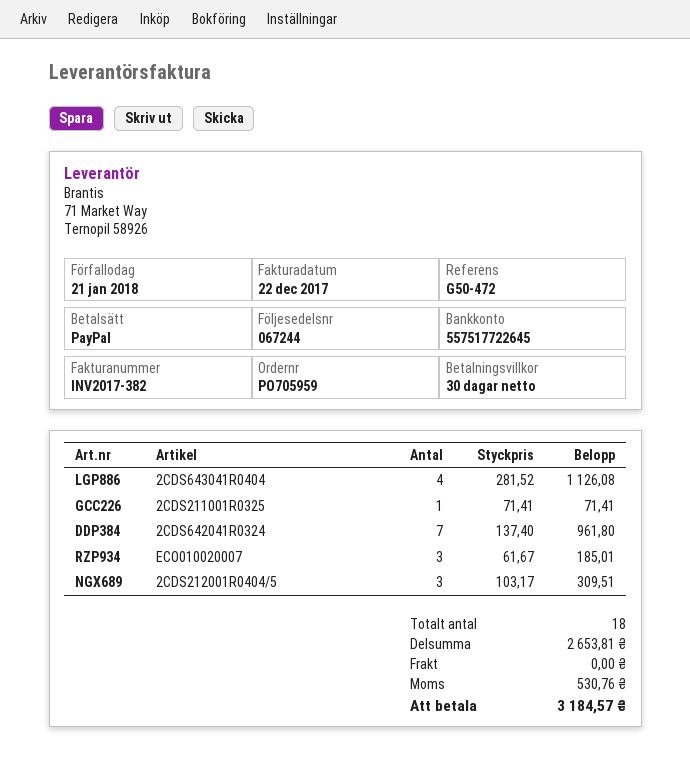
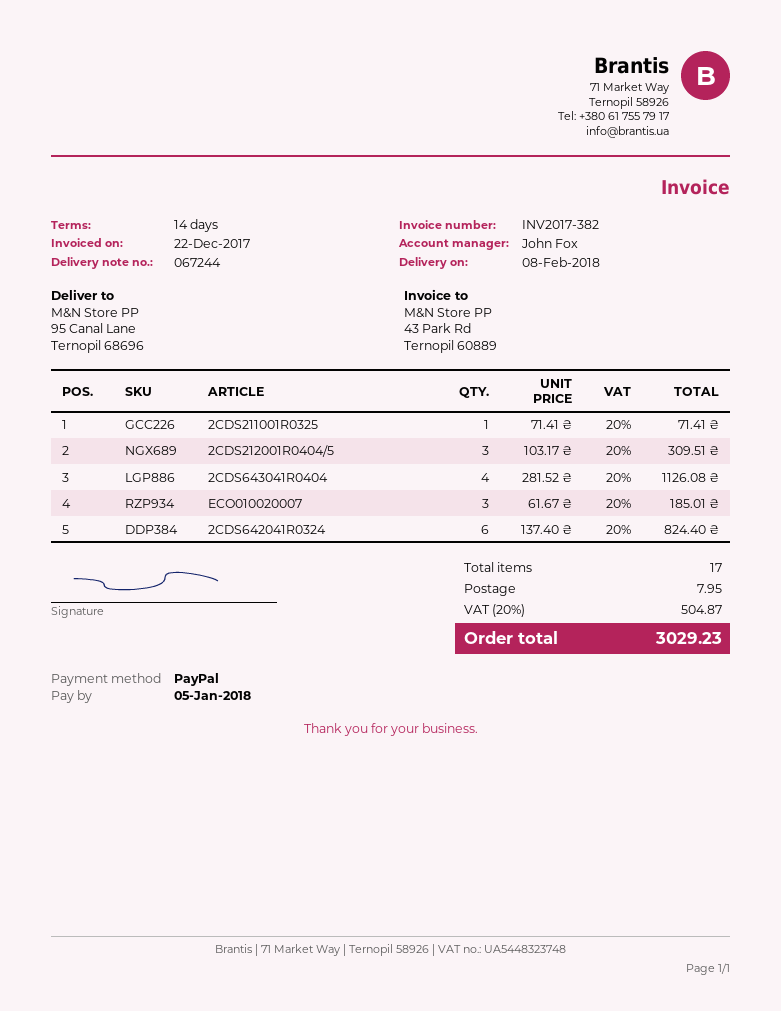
payment terms: 30 days -> 14 days
due date: 2018-01-21 -> 2018-01-05
2CDS642041R0324: 7 x 137.40 = 961.80 -> 6 x 137.40 = 824.40
total quantity: 18 -> 17
shipping: 0.00 -> 7.95
tax: 530.76 -> 504.87
total: 3184.57 -> 3029.23

